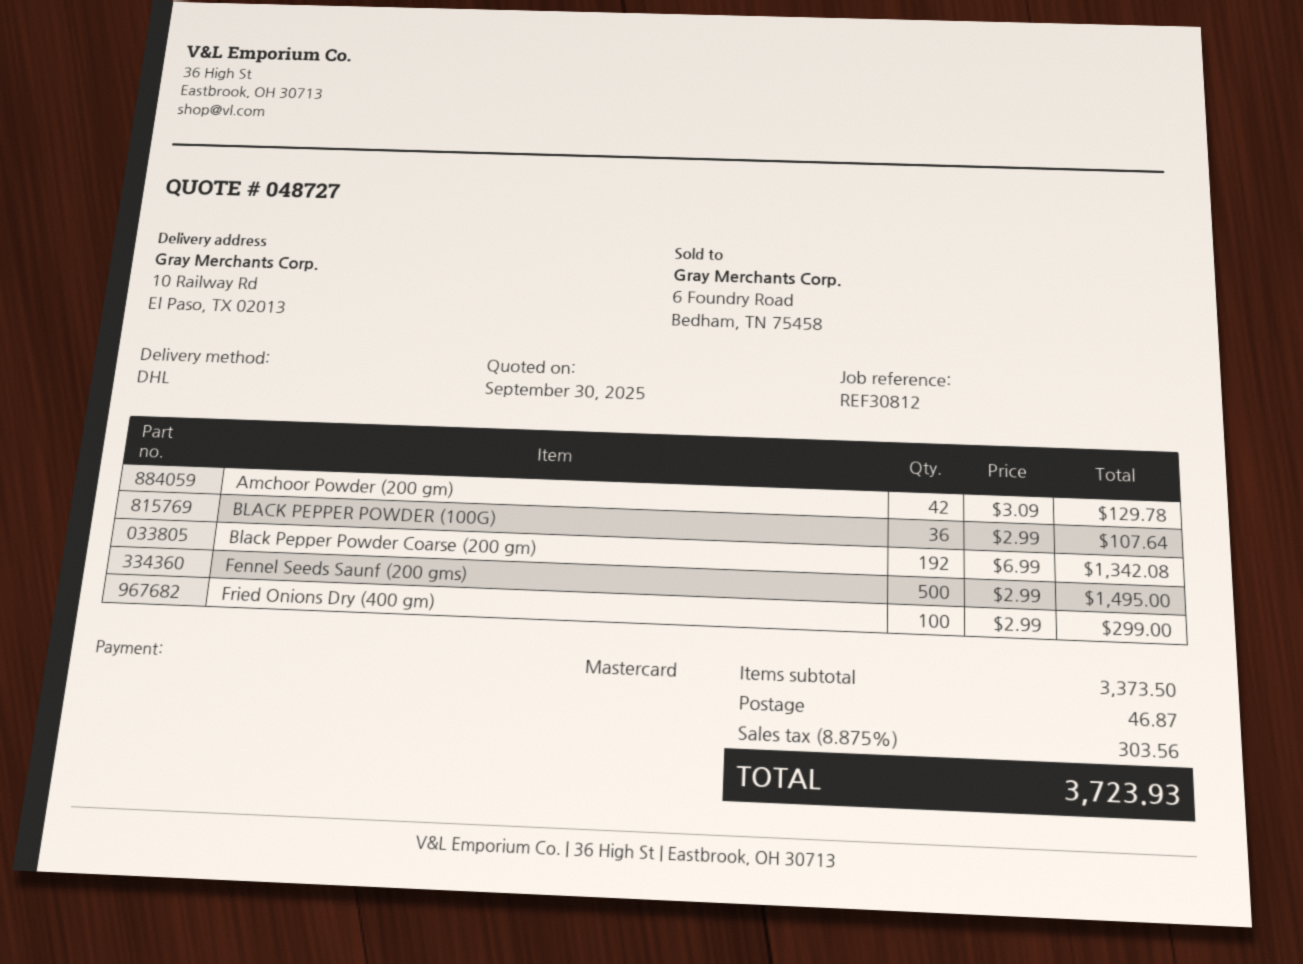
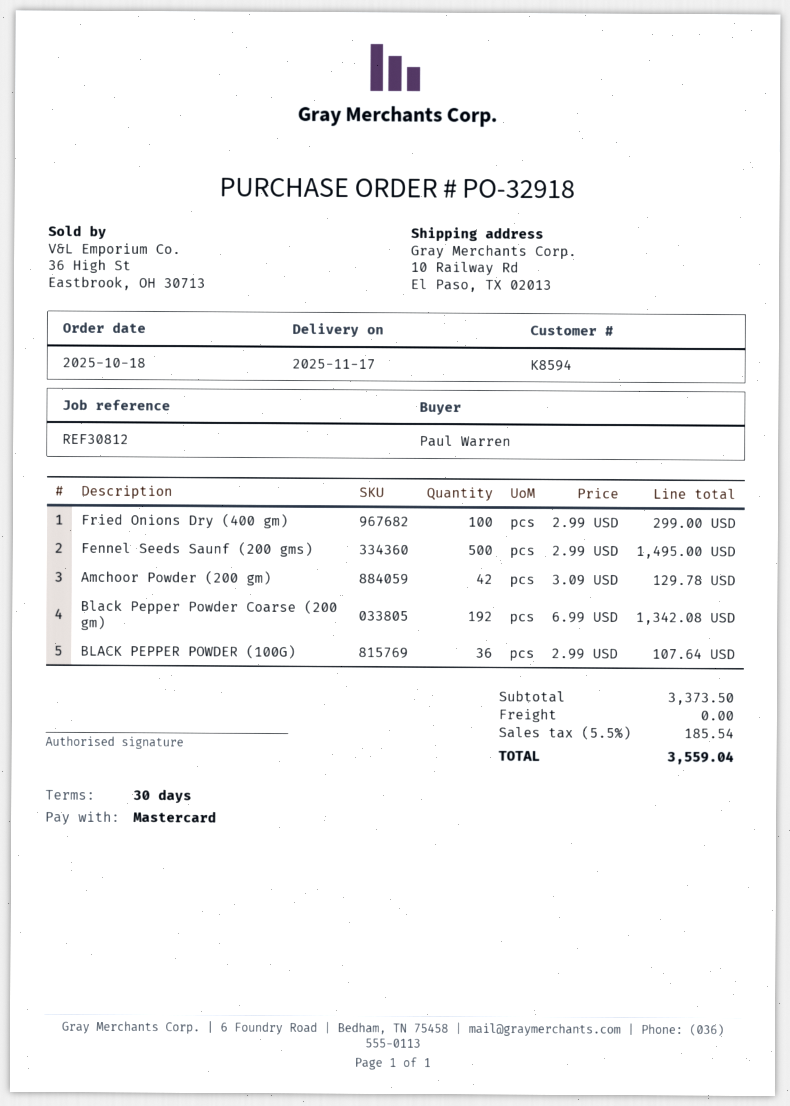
shipping: 46.87 -> 0.00
tax: 8.875% = 303.56 -> 5.5% = 185.54
total: 3723.93 -> 3559.04

